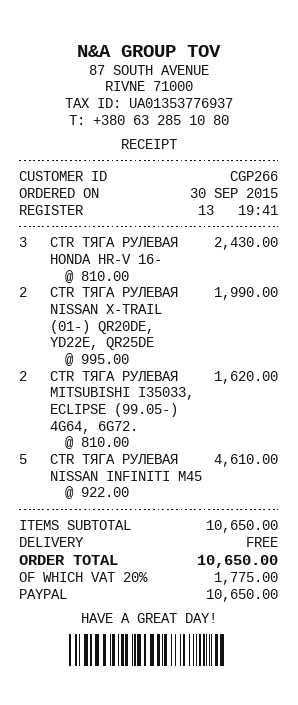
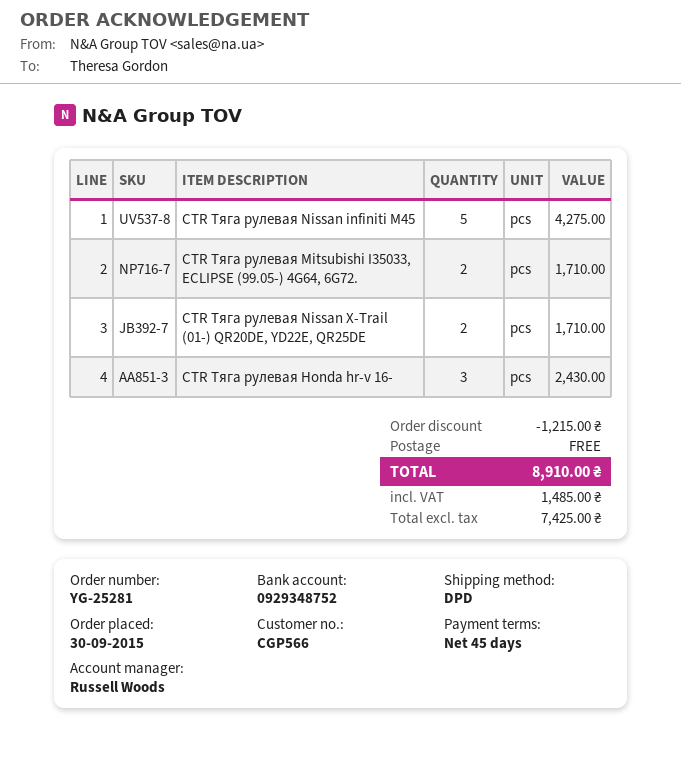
customer number: CGP266 -> CGP566
CTR ТЯГА РУЛЕВАЯ NISSAN X-TRAIL (01-) QR20DE, YD22E, QR25DE: 2 for 1990.00 -> 2 for 1710.00
CTR ТЯГА РУЛЕВАЯ MITSUBISHI I35033, ECLIPSE (99.05-) 4G64, 6G72.: 2 for 1620.00 -> 2 for 1710.00
CTR ТЯГА РУЛЕВАЯ NISSAN INFINITI M45: 5 for 4610.00 -> 5 for 4275.00
discount: none -> 1215.00
tax: 1775.00 -> 1485.00
total: 10650.00 -> 8910.00

